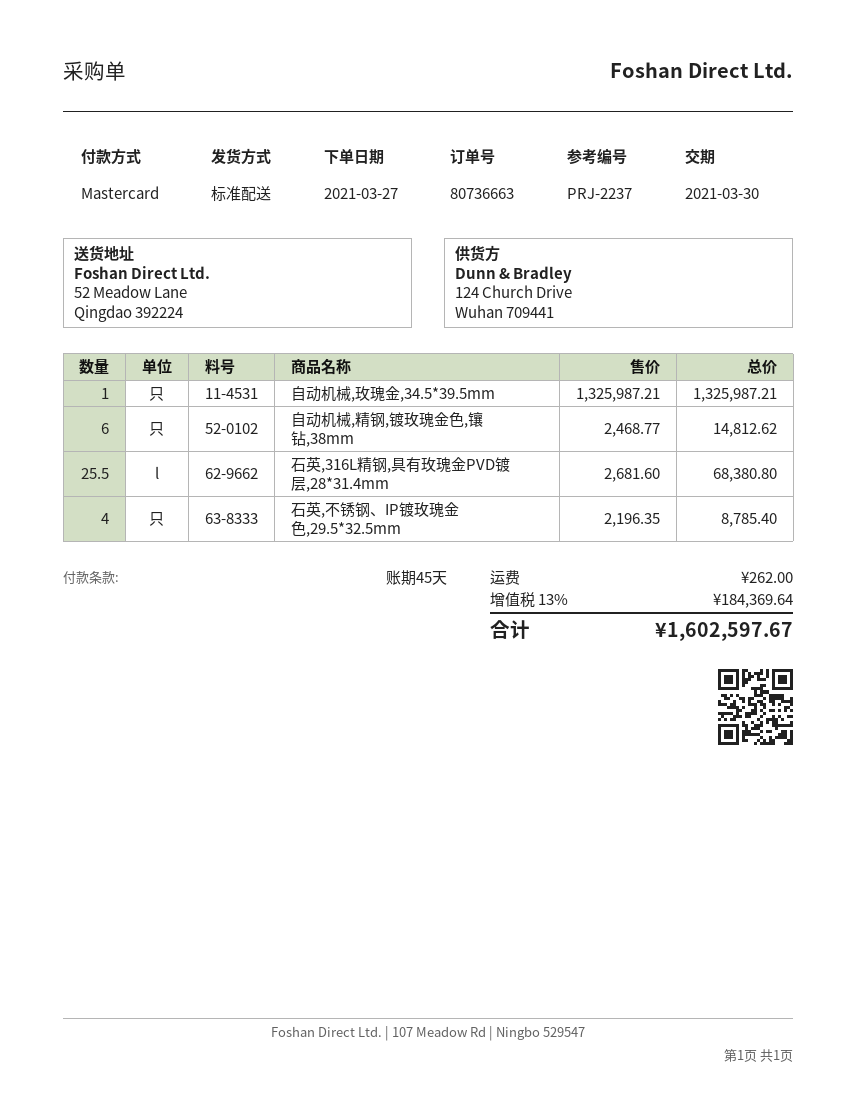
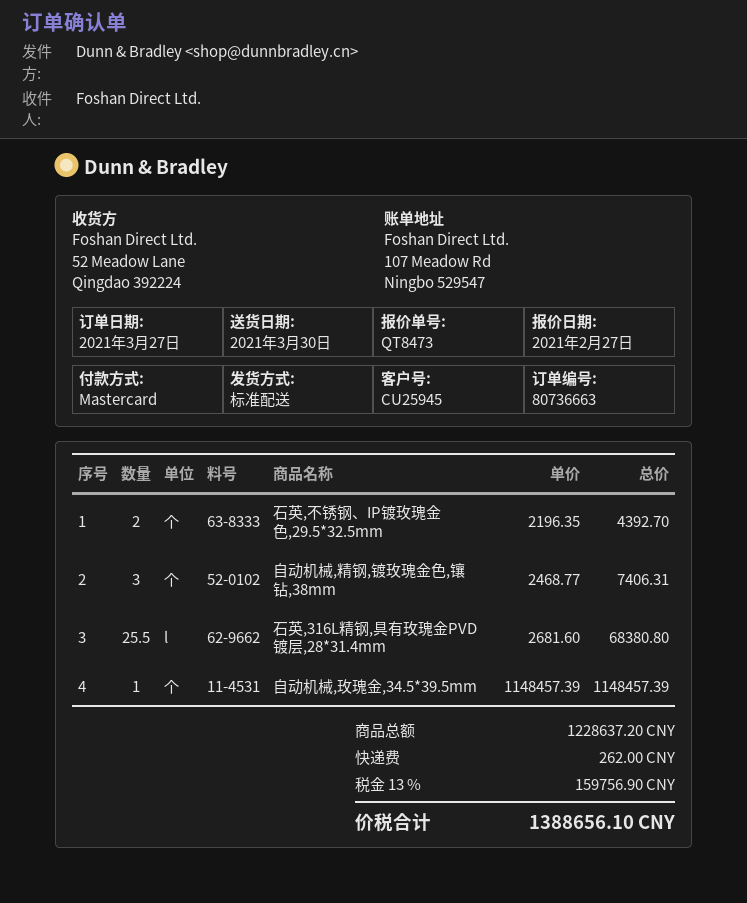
自动机械,玫瑰金,34.5*39.5mm: 1 x 1325987.21 = 1325987.21 -> 1 x 1148457.39 = 1148457.39
自动机械,精钢,镀玫瑰金色,镶钻,38mm: 6 x 2468.77 = 14812.62 -> 3 x 2468.77 = 7406.31
石英,不锈钢、IP镀玫瑰金色,29.5*32.5mm: 4 x 2196.35 = 8785.40 -> 2 x 2196.35 = 4392.70
tax: 13% = 184369.64 -> 13% = 159756.90
total: 1602597.67 -> 1388656.10

